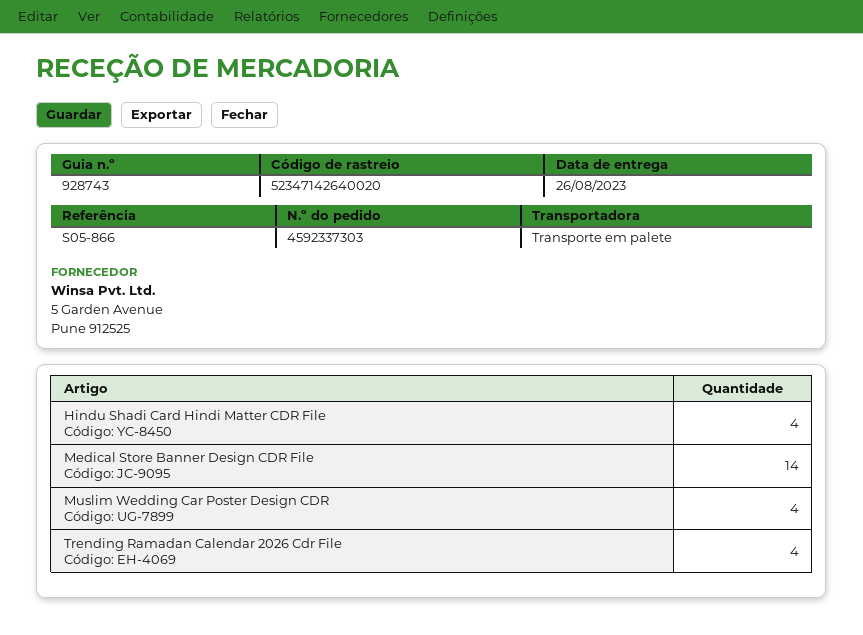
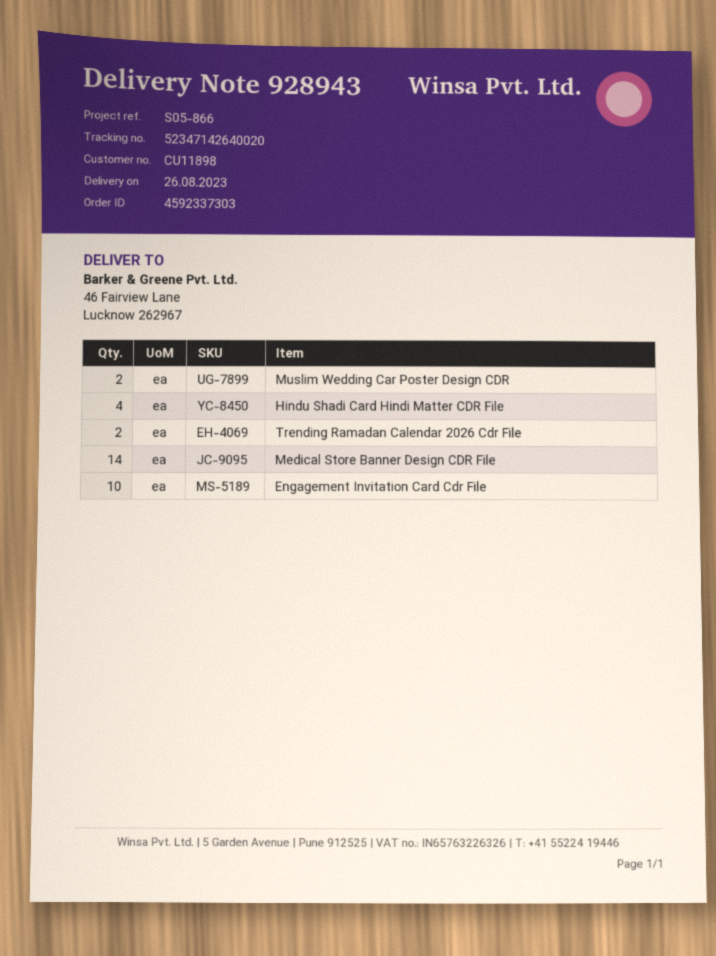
delivery note number: 928743 -> 928943
Muslim Wedding Car Poster Design CDR: 4 -> 2
Trending Ramadan Calendar 2026 Cdr File: 4 -> 2
Engagement Invitation Card Cdr File: none -> 10

